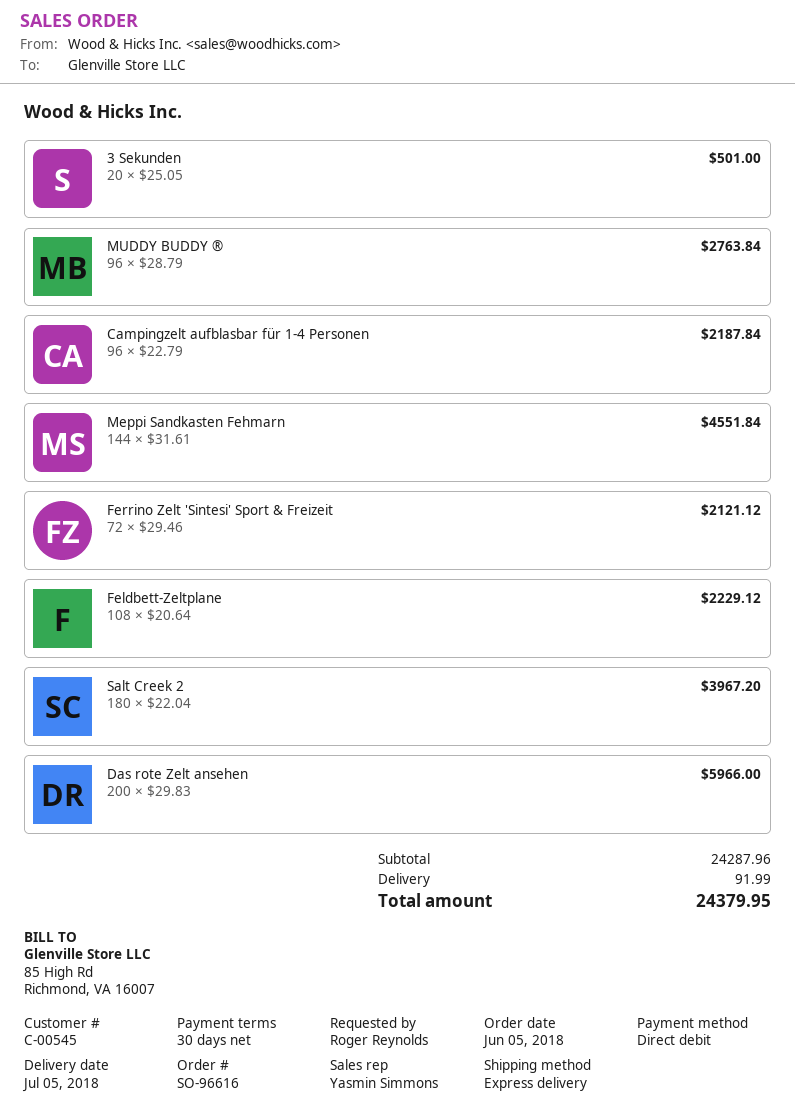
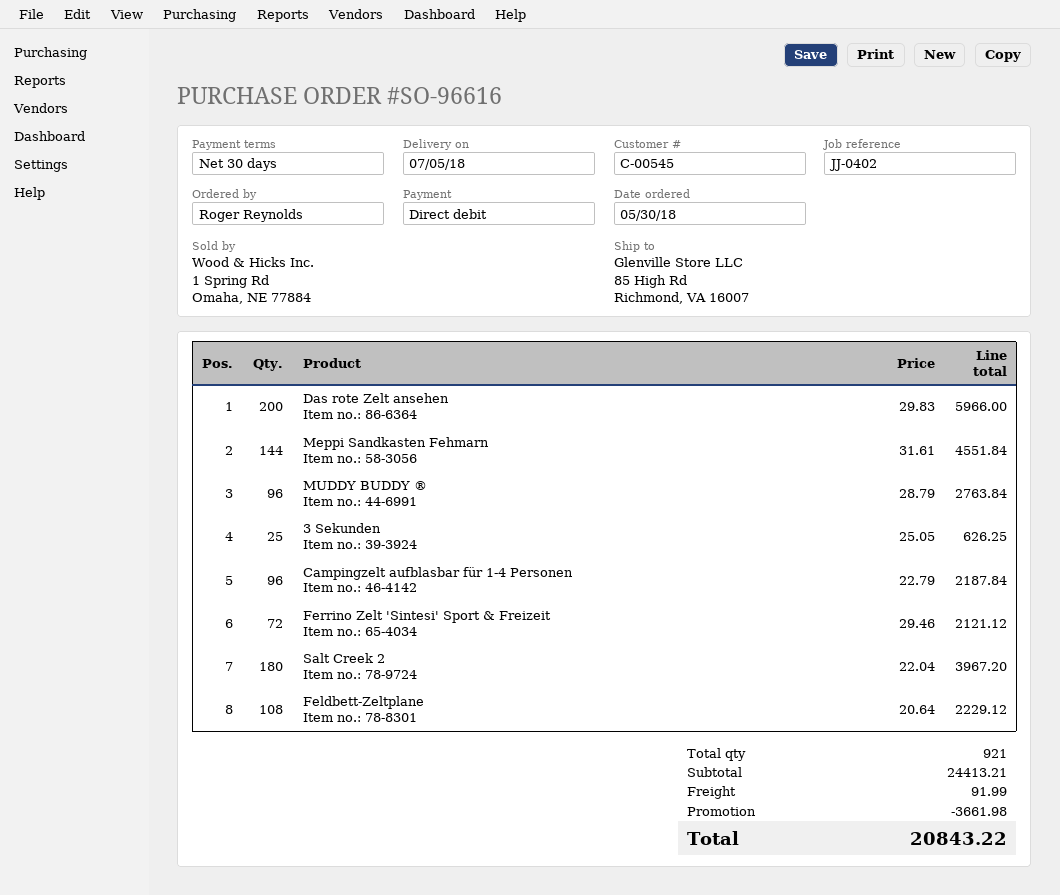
order date: 2018-06-05 -> 2018-05-30
3 Sekunden: 20 x 25.05 = 501.00 -> 25 x 25.05 = 626.25
subtotal: 24287.96 -> 24413.21
discount: none -> 3661.98
total: 24379.95 -> 20843.22

